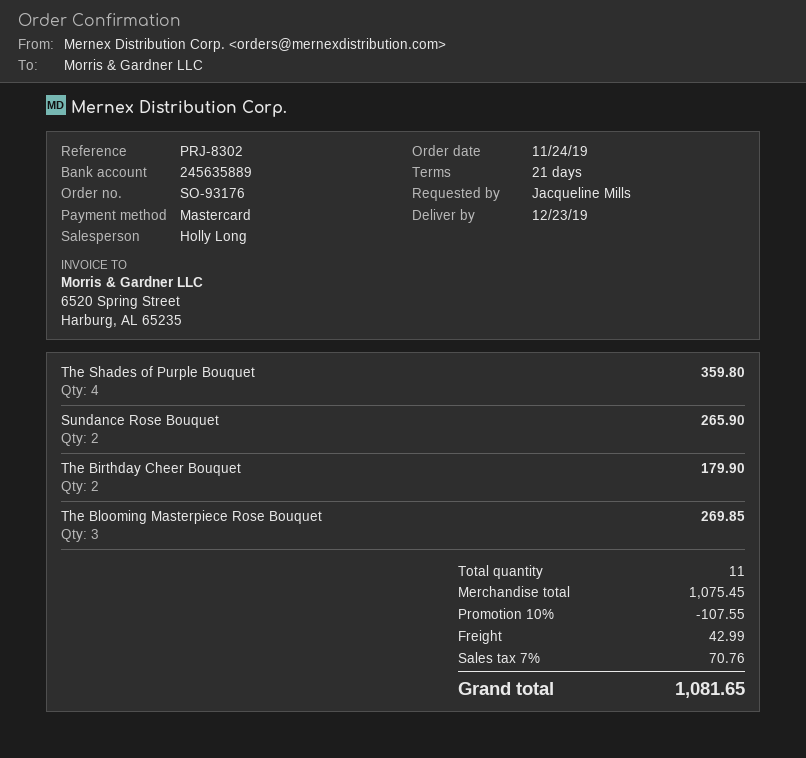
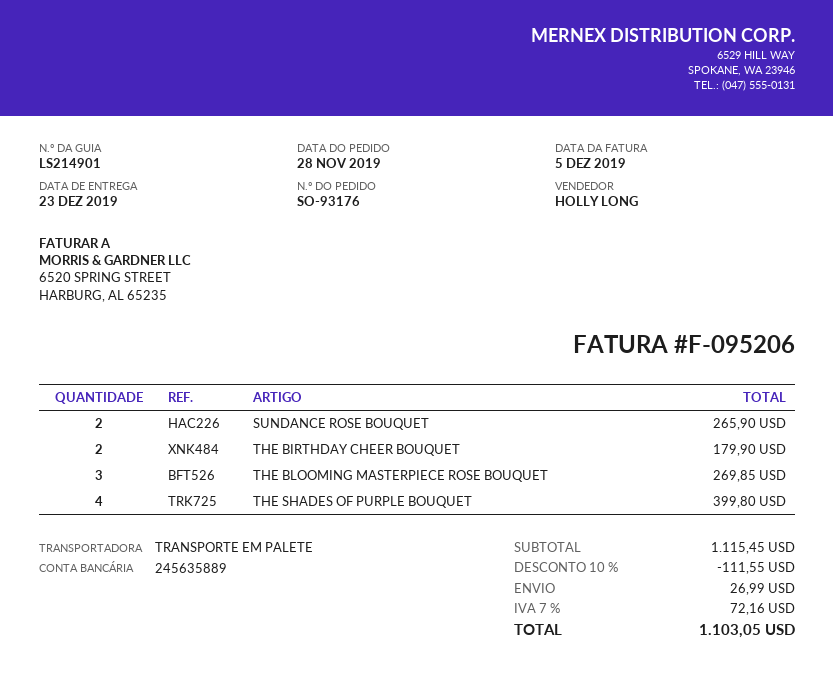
order date: 2019-11-24 -> 2019-11-28
The Shades of Purple Bouquet: 4 for 359.80 -> 4 for 399.80
subtotal: 1075.45 -> 1115.45
discount: 10% = 107.55 -> 10% = 111.55
shipping: 42.99 -> 26.99
tax: 7% = 70.76 -> 7% = 72.16
total: 1081.65 -> 1103.05

